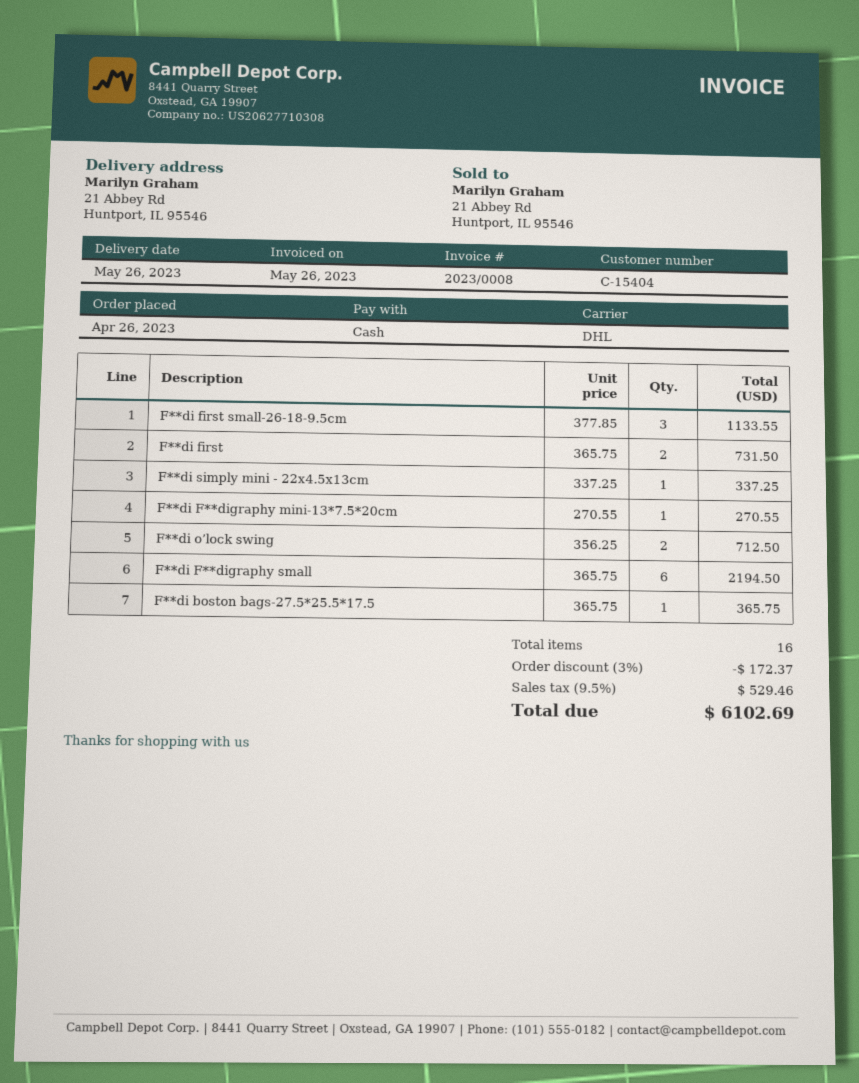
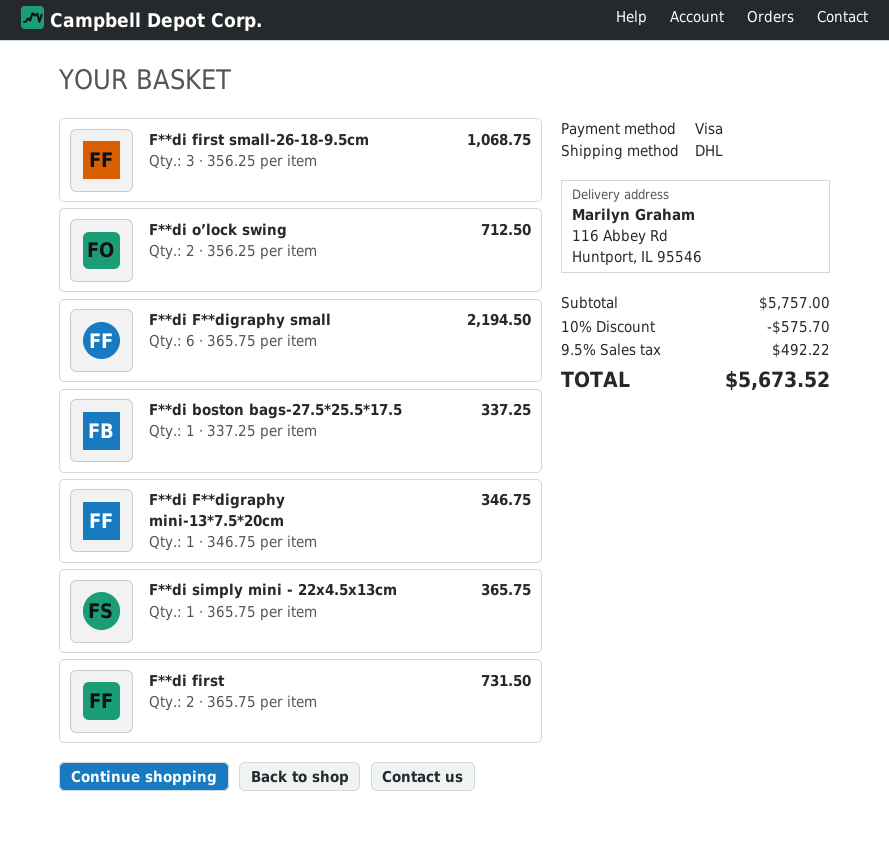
payment method: cash -> Visa
ship to: 21 Abbey Rd, Huntport, IL 95546 -> 116 Abbey Rd, Huntport, IL 95546
F**di first small-26-18-9.5cm: 3 x 377.85 = 1133.55 -> 3 x 356.25 = 1068.75
F**di simply mini - 22x4.5x13cm: 1 x 337.25 = 337.25 -> 1 x 365.75 = 365.75
F**di F**digraphy mini-13*7.5*20cm: 1 x 270.55 = 270.55 -> 1 x 346.75 = 346.75
F**di boston bags-27.5*25.5*17.5: 1 x 365.75 = 365.75 -> 1 x 337.25 = 337.25
discount: 3% = 172.37 -> 10% = 575.70
tax: 9.5% = 529.46 -> 9.5% = 492.22
total: 6102.69 -> 5673.52

